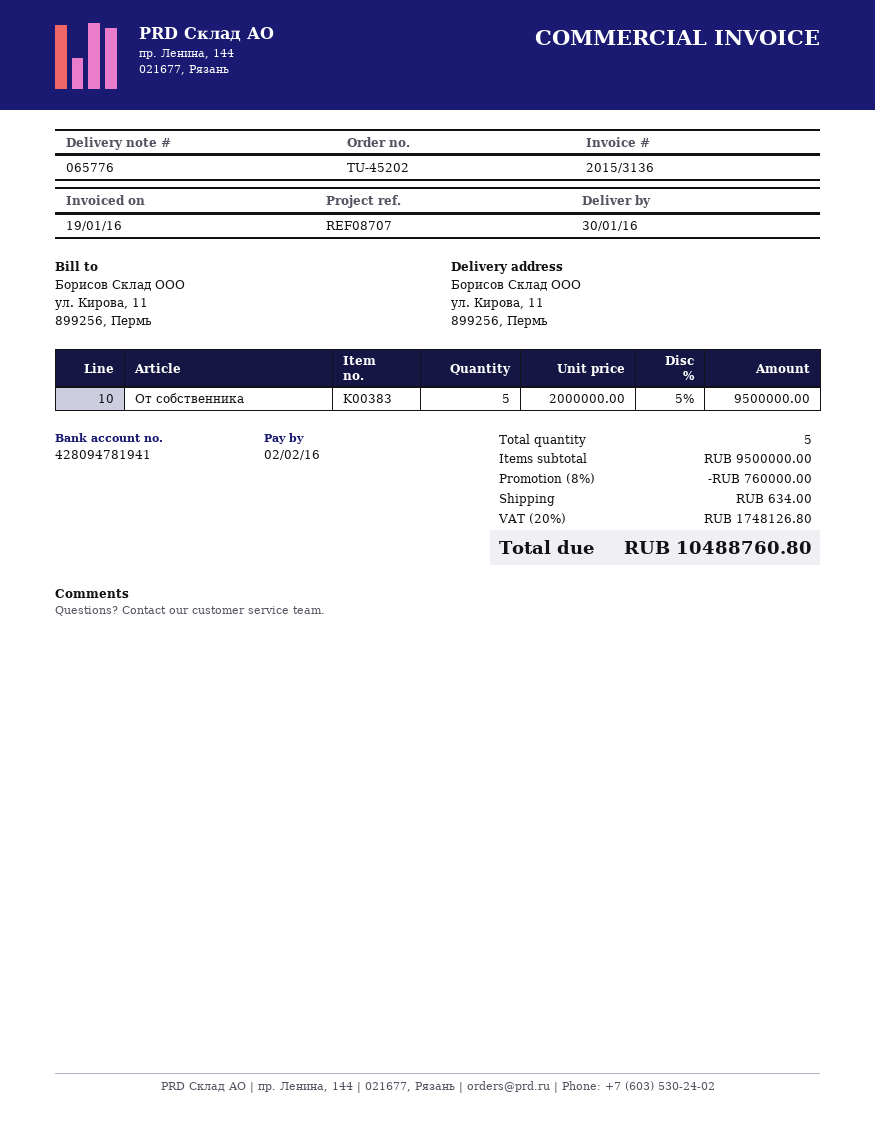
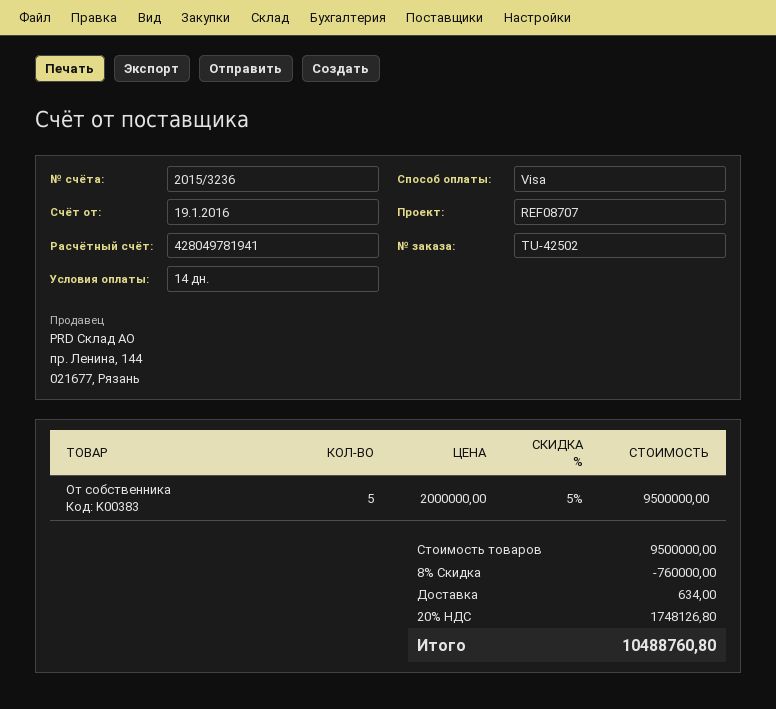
order number: TU-45202 -> TU-42502
invoice number: 2015/3136 -> 2015/3236
bank account: 428094781941 -> 428049781941

